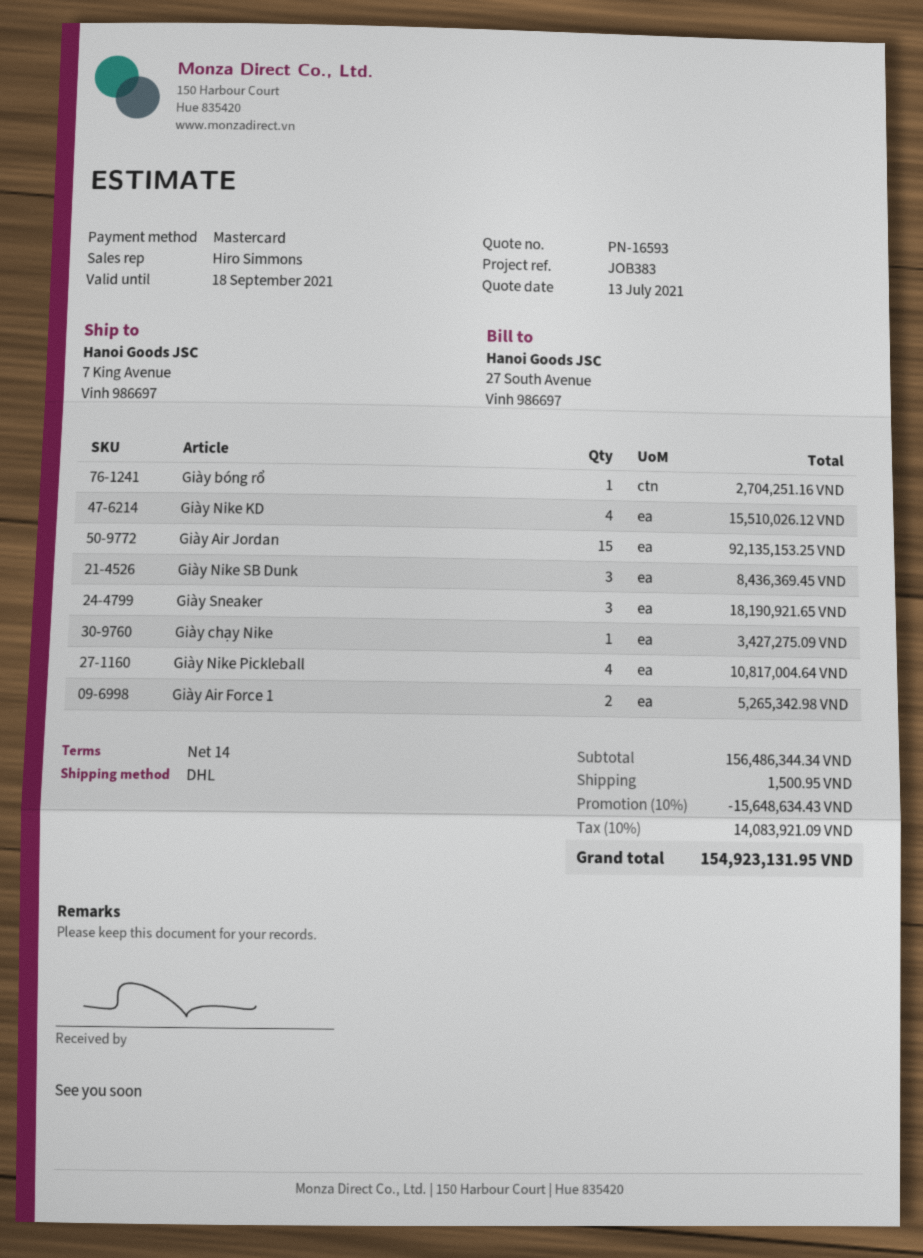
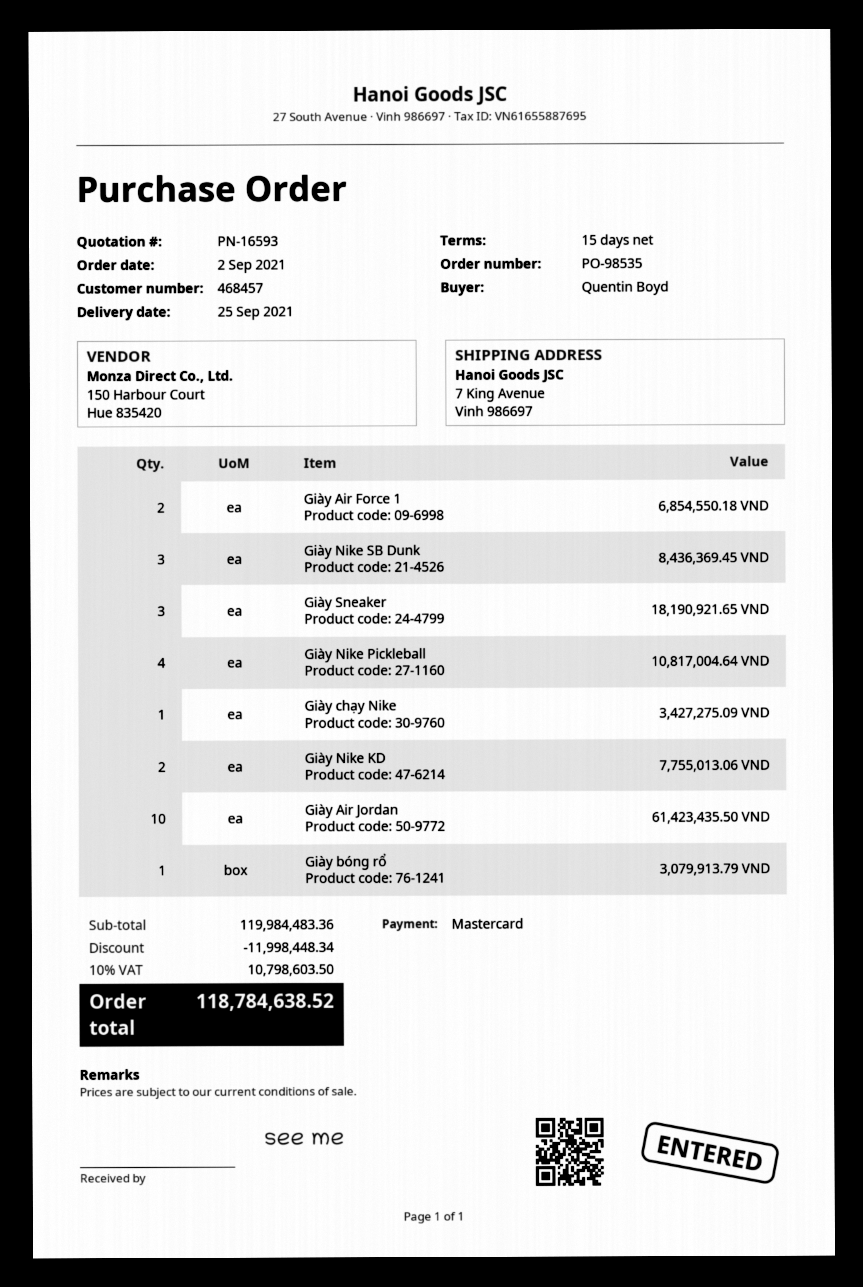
payment terms: 14 days -> 15 days
Giày bóng rổ: 1 for 2704251.16 -> 1 for 3079913.79
Giày Nike KD: 4 for 15510026.12 -> 2 for 7755013.06
Giày Air Jordan: 15 for 92135153.25 -> 10 for 61423435.50
Giày Air Force 1: 2 for 5265342.98 -> 2 for 6854550.18
subtotal: 156486344.34 -> 119984483.36
discount: 15648634.43 -> 11998448.34
shipping: 1500.95 -> none
tax: 10% = 14083921.09 -> 10% = 10798603.50
total: 154923131.95 -> 118784638.52

